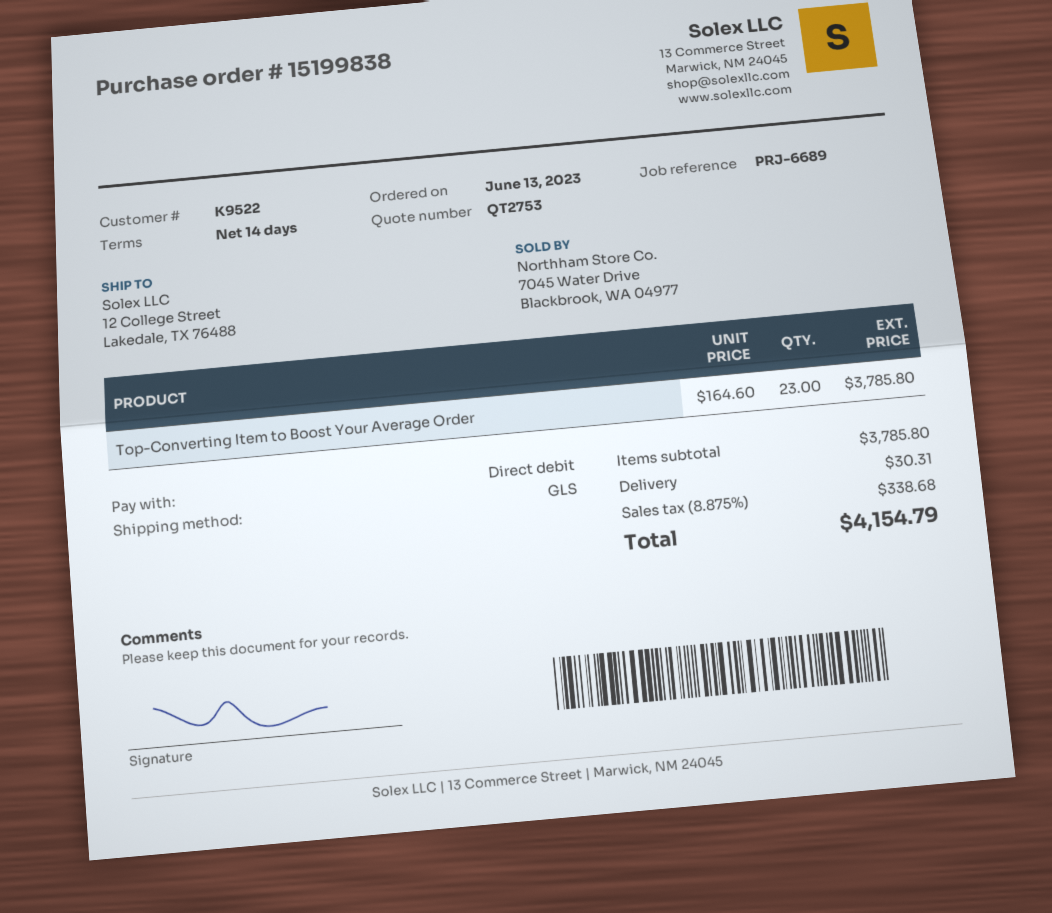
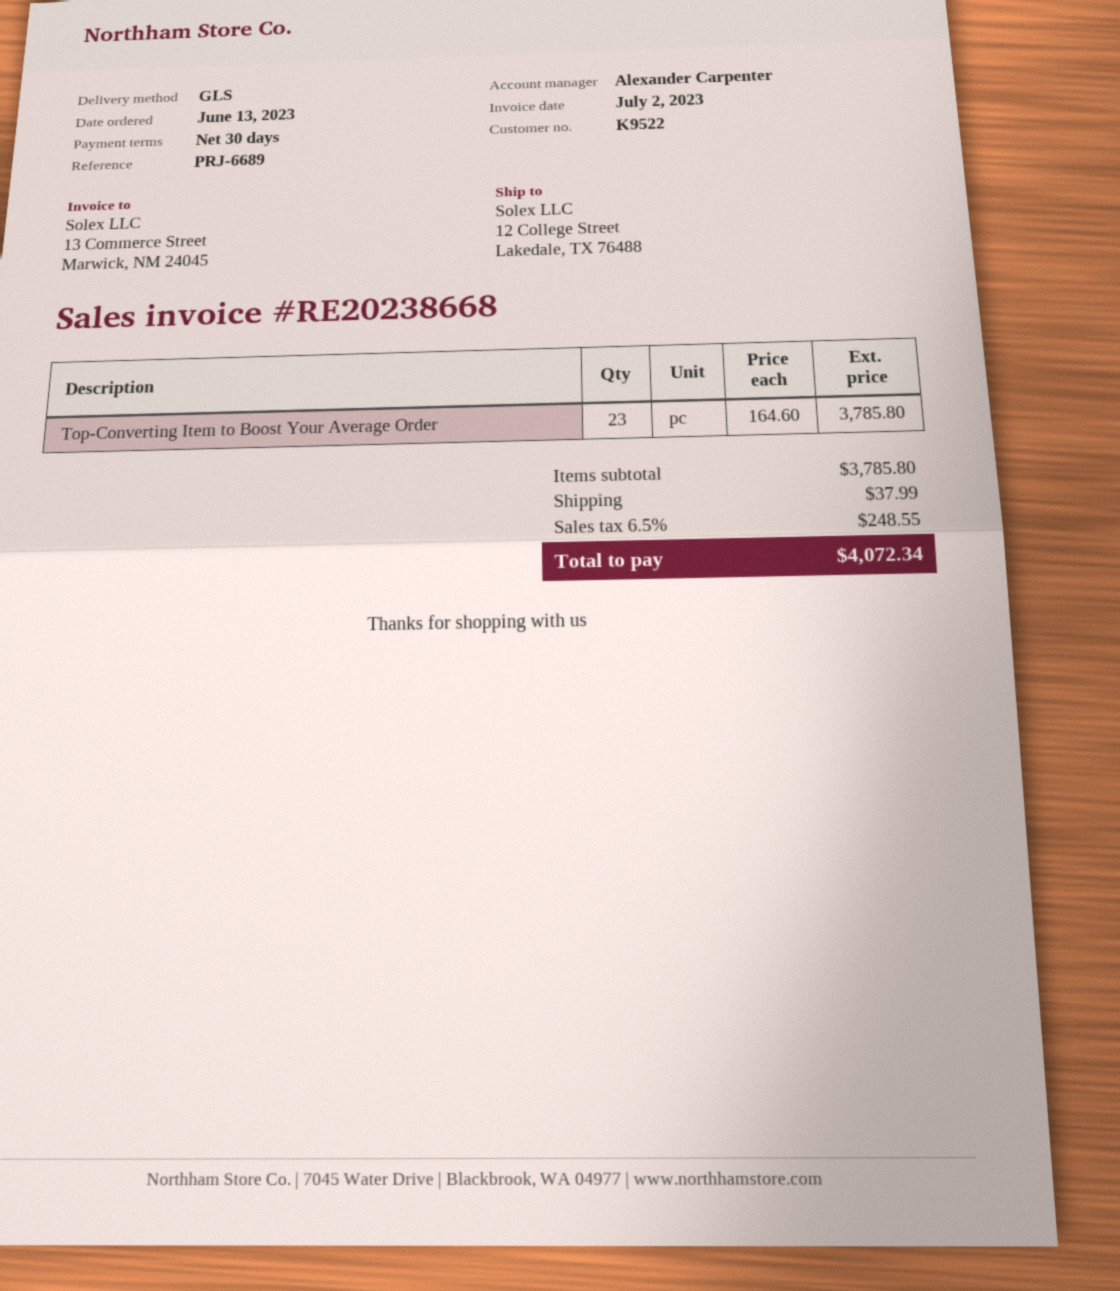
payment terms: 14 days -> 30 days
shipping: 30.31 -> 37.99
tax: 8.875% = 338.68 -> 6.5% = 248.55
total: 4154.79 -> 4072.34

